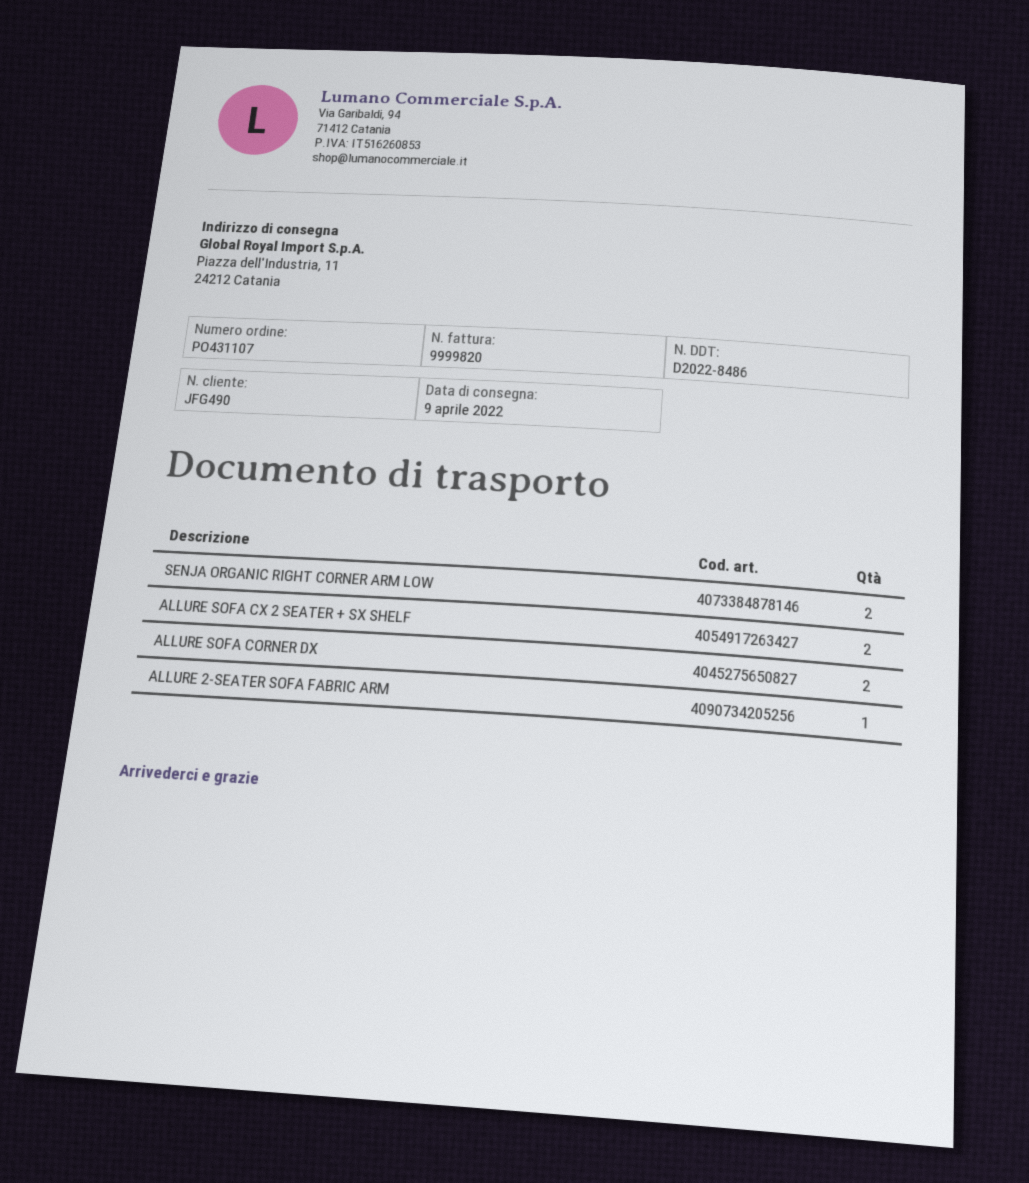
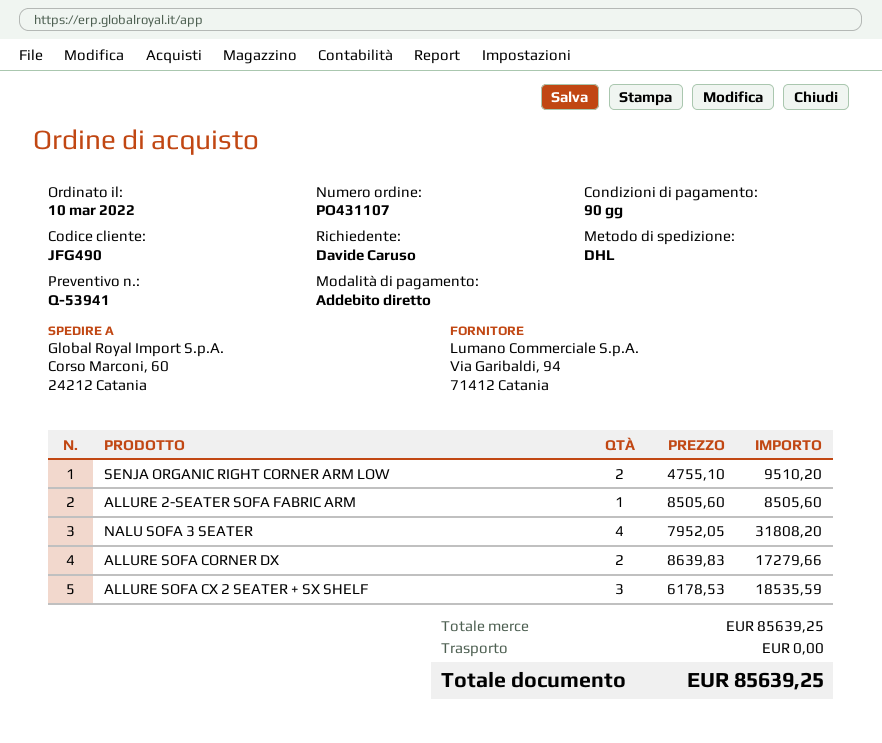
ship to: Piazza dell'Industria, 11, 24212 Catania -> Corso Marconi, 60, 24212 Catania
ALLURE SOFA CX 2 SEATER + SX SHELF: 2 -> 3
NALU SOFA 3 SEATER: none -> 4

